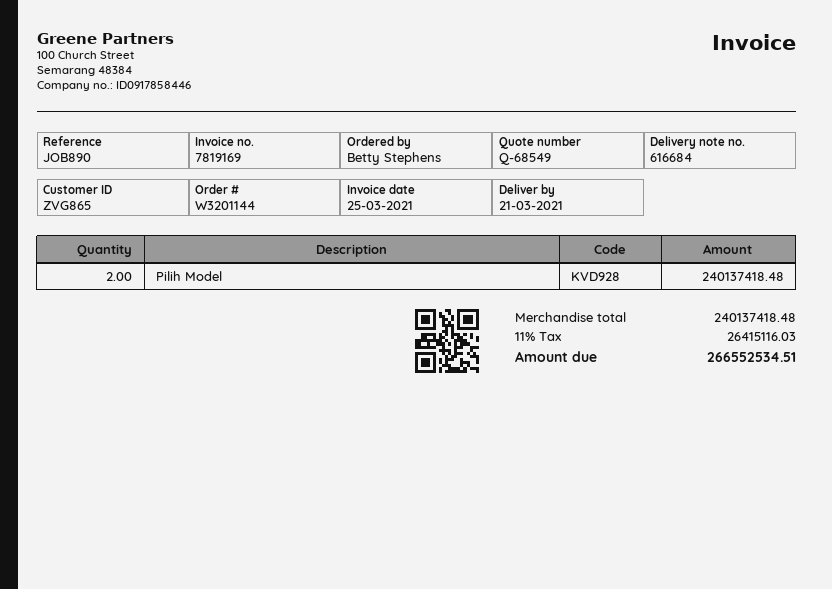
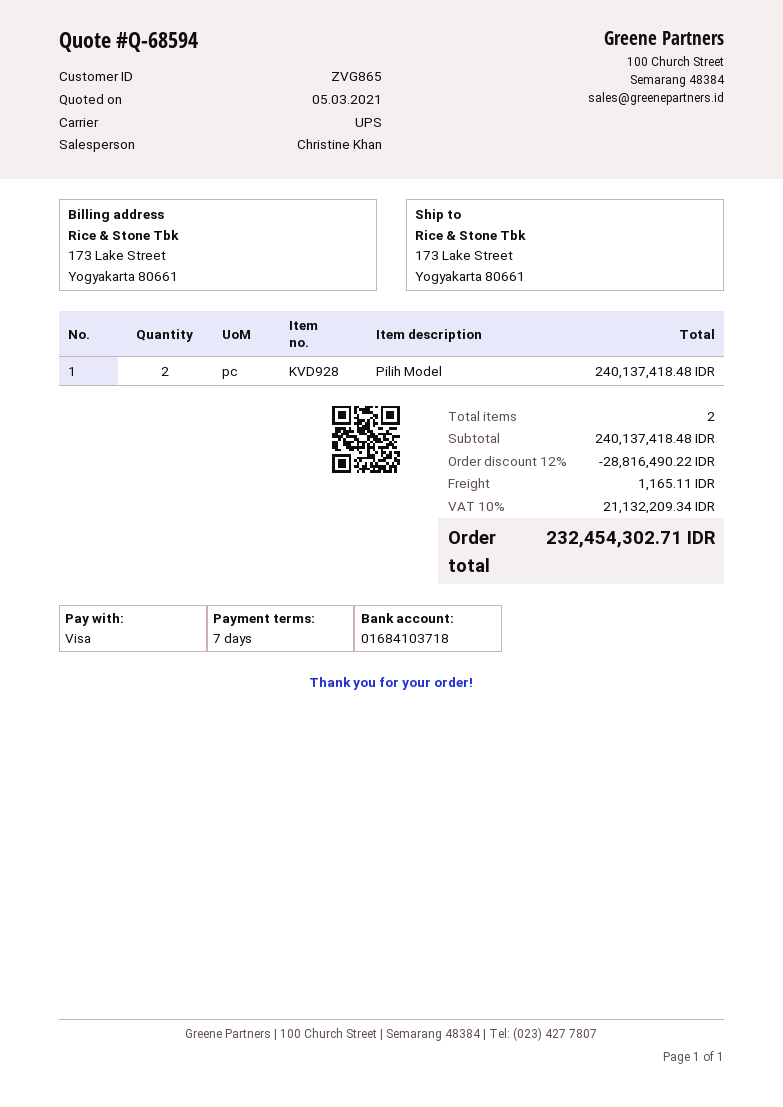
quote number: Q-68549 -> Q-68594
discount: none -> 12% = 28816490.22
shipping: none -> 1165.11
tax: 11% = 26415116.03 -> 10% = 21132209.34
total: 266552534.51 -> 232454302.71

